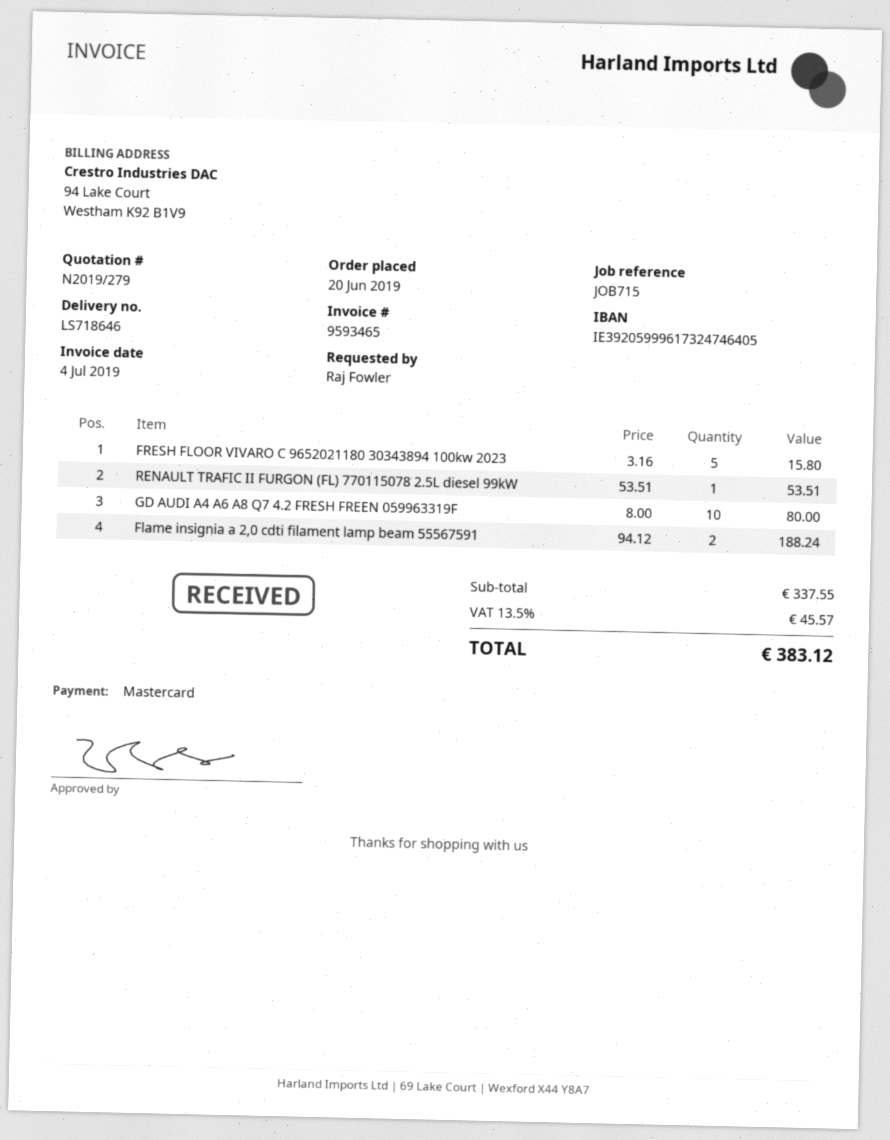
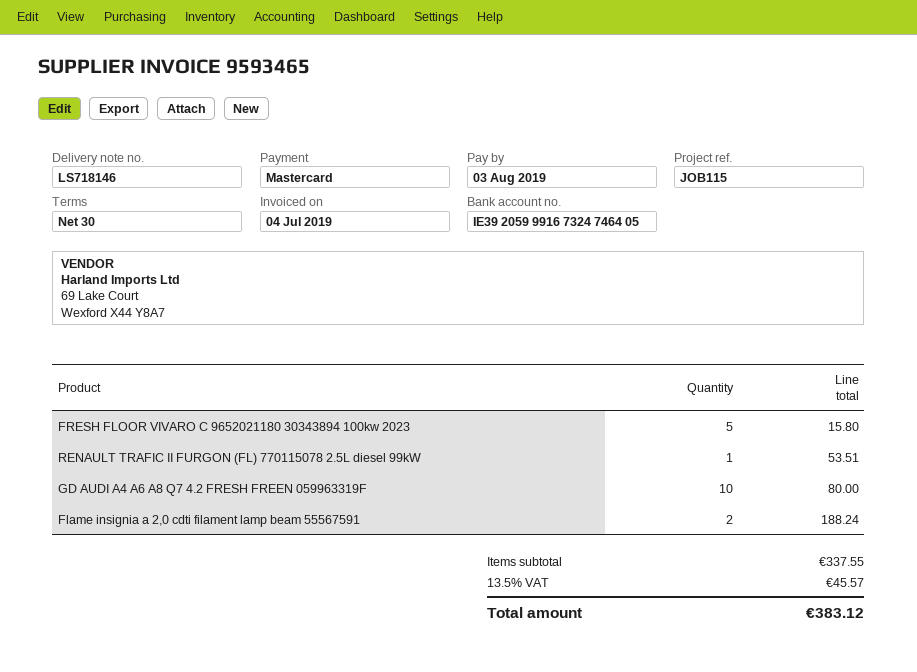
delivery note number: LS718646 -> LS718146
reference: JOB715 -> JOB115
bank account: IE39205999617324746405 -> IE39205999167324746405

